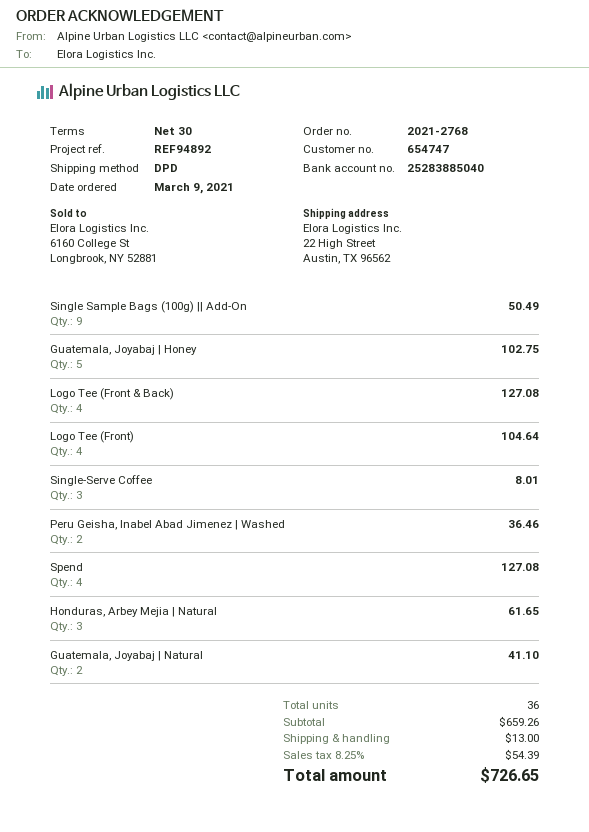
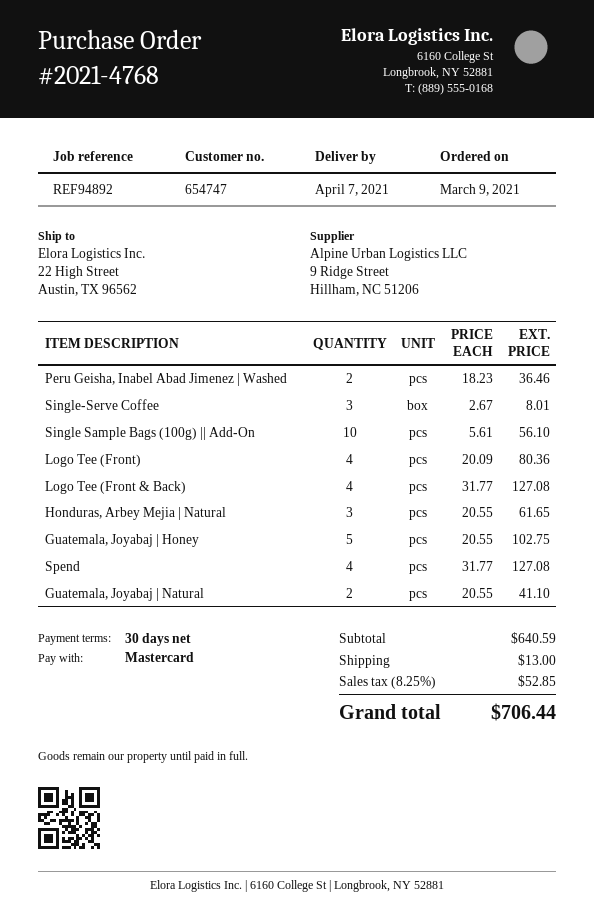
order number: 2021-2768 -> 2021-4768
Single Sample Bags (100g) || Add-On: 9 for 50.49 -> 10 for 56.10
Logo Tee (Front): 4 for 104.64 -> 4 for 80.36
subtotal: 659.26 -> 640.59
tax: 8.25% = 54.39 -> 8.25% = 52.85
total: 726.65 -> 706.44

